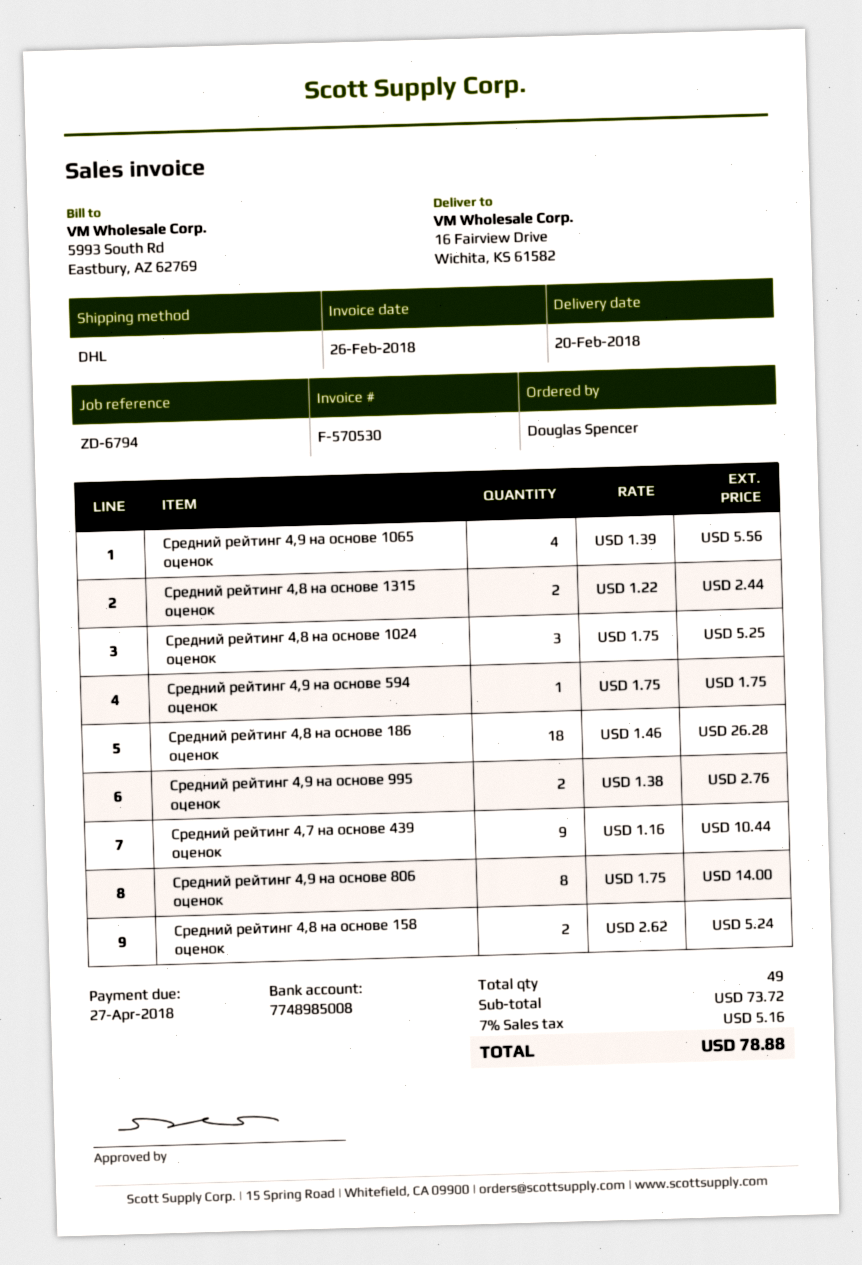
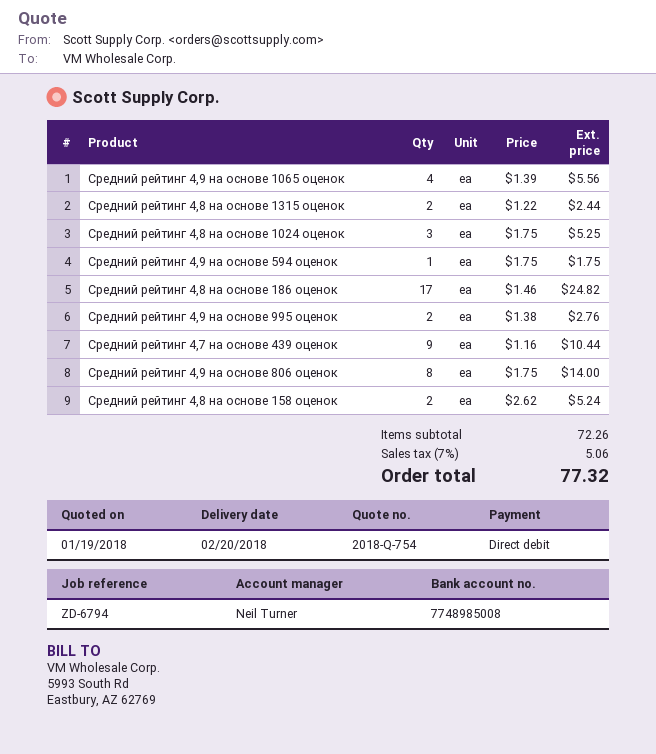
Средний рейтинг 4,8 на основе 186 оценок: 18 x 1.46 = 26.28 -> 17 x 1.46 = 24.82
subtotal: 73.72 -> 72.26
tax: 7% = 5.16 -> 7% = 5.06
total: 78.88 -> 77.32

